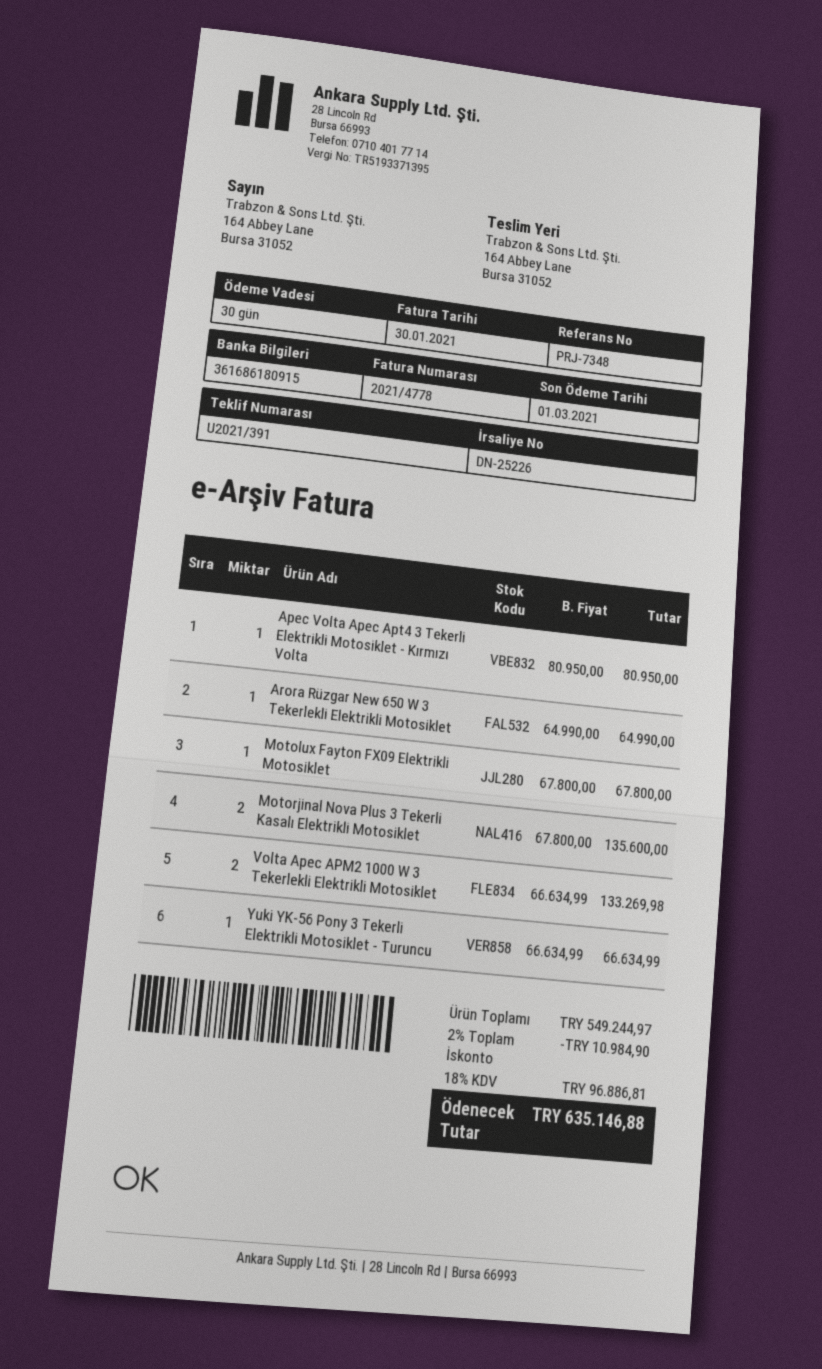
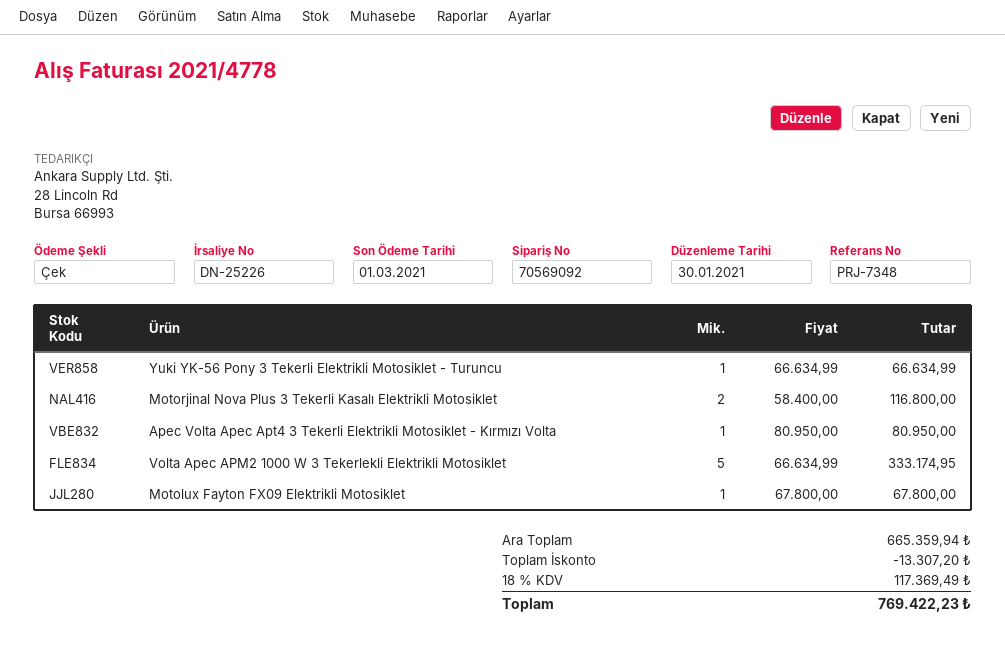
Arora Rüzgar New 650 W 3 Tekerlekli Elektrikli Motosiklet: 1 x 64990.00 = 64990.00 -> none
Motorjinal Nova Plus 3 Tekerli Kasalı Elektrikli Motosiklet: 2 x 67800.00 = 135600.00 -> 2 x 58400.00 = 116800.00
Volta Apec APM2 1000 W 3 Tekerlekli Elektrikli Motosiklet: 2 x 66634.99 = 133269.98 -> 5 x 66634.99 = 333174.95
subtotal: 549244.97 -> 665359.94
discount: 10984.90 -> 13307.20
tax: 18% = 96886.81 -> 18% = 117369.49
total: 635146.88 -> 769422.23

